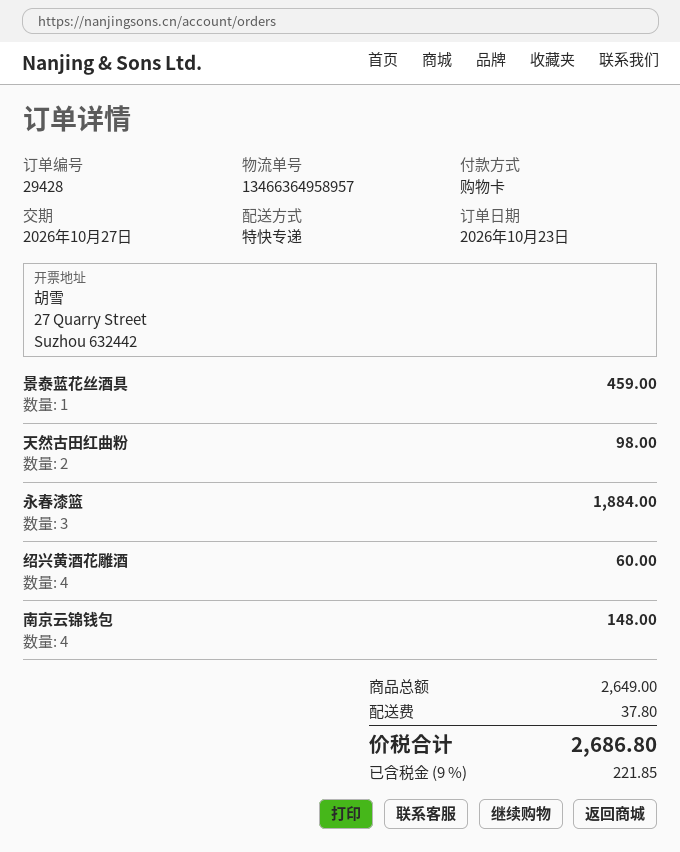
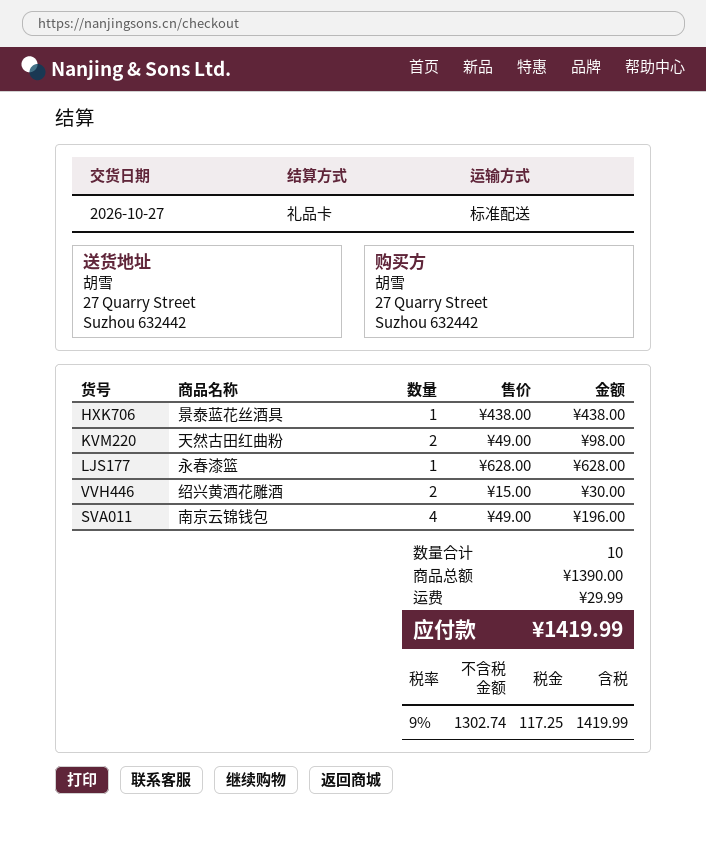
shipping method: express -> standard
景泰蓝花丝酒具: 1 for 459.00 -> 1 for 438.00
永春漆篮: 3 for 1884.00 -> 1 for 628.00
绍兴黄酒花雕酒: 4 for 60.00 -> 2 for 30.00
南京云锦钱包: 4 for 148.00 -> 4 for 196.00
subtotal: 2649.00 -> 1390.00
shipping: 37.80 -> 29.99
tax: 9% = 221.85 -> 9% = 117.25
total: 2686.80 -> 1419.99

